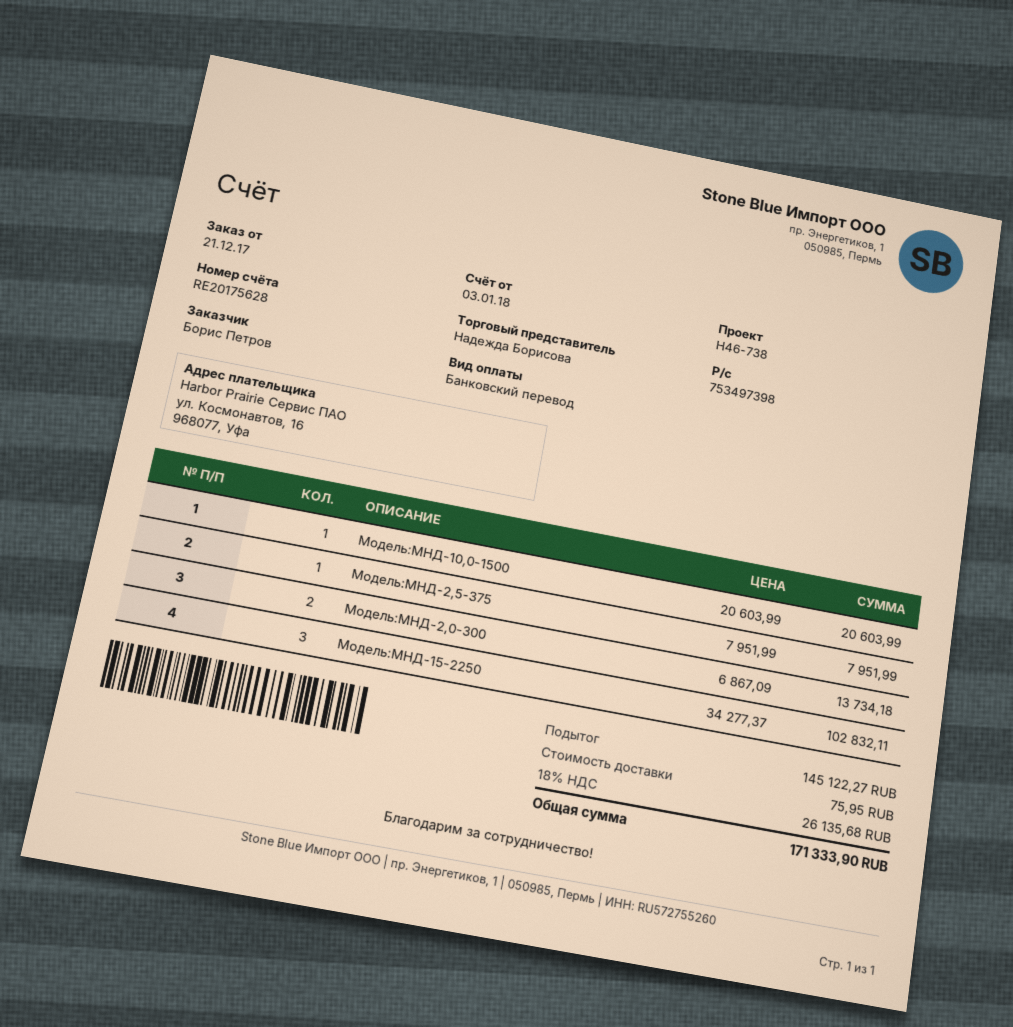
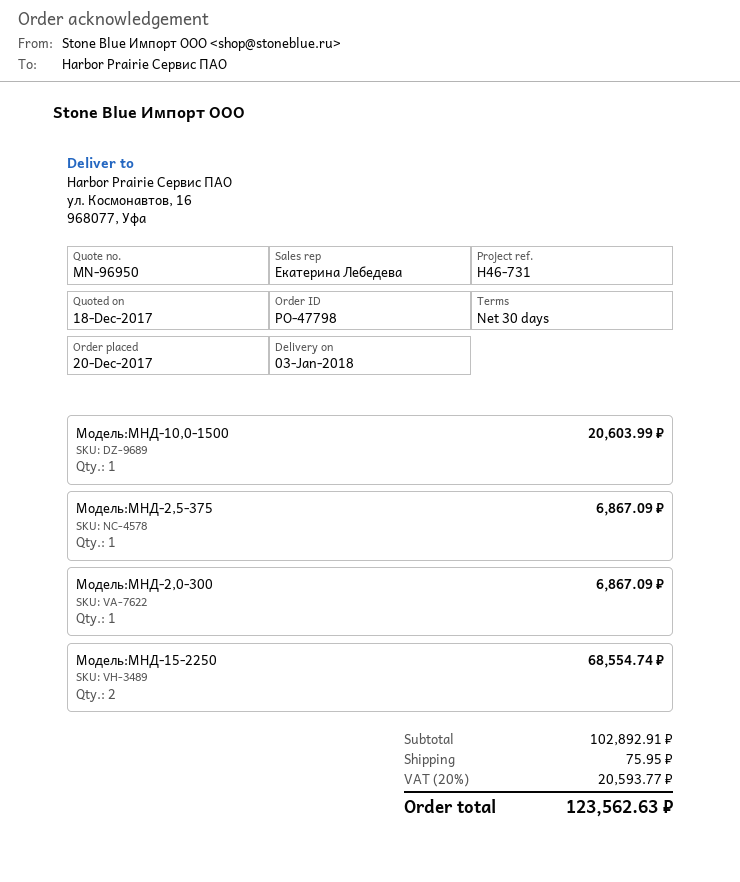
order date: 2017-12-21 -> 2017-12-20
reference: H46-738 -> H46-731
sales rep: Надежда Борисова -> Екатерина Лебедева
Модель:МНД-2,5-375: 1 for 7951.99 -> 1 for 6867.09
Модель:МНД-2,0-300: 2 for 13734.18 -> 1 for 6867.09
Модель:МНД-15-2250: 3 for 102832.11 -> 2 for 68554.74
subtotal: 145122.27 -> 102892.91
tax: 18% = 26135.68 -> 20% = 20593.77
total: 171333.90 -> 123562.63

